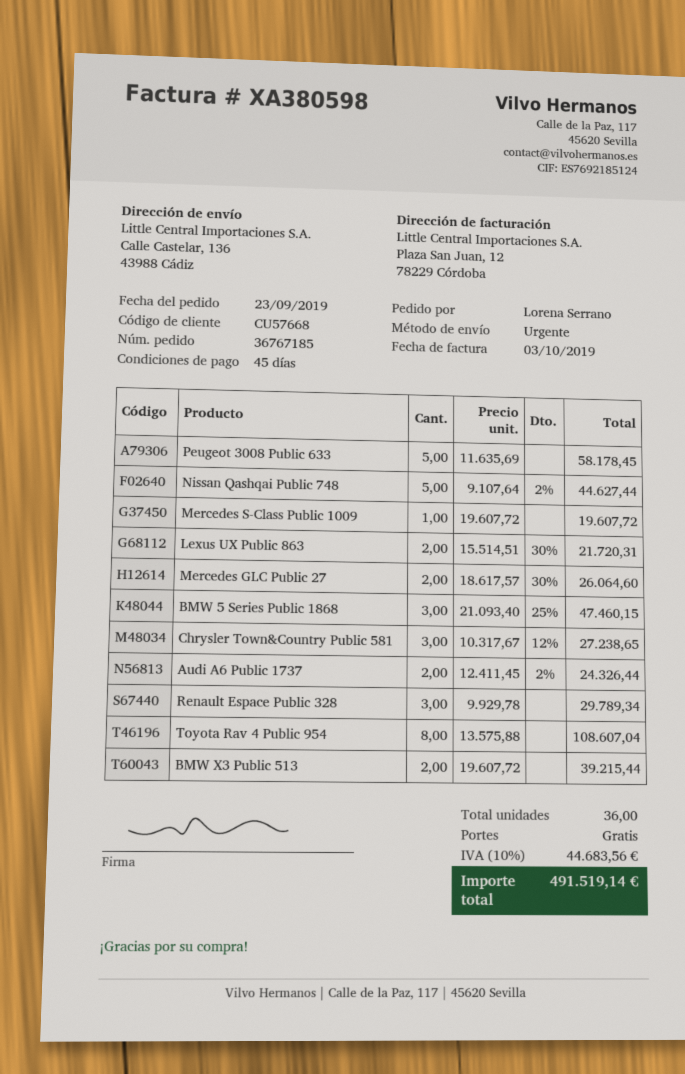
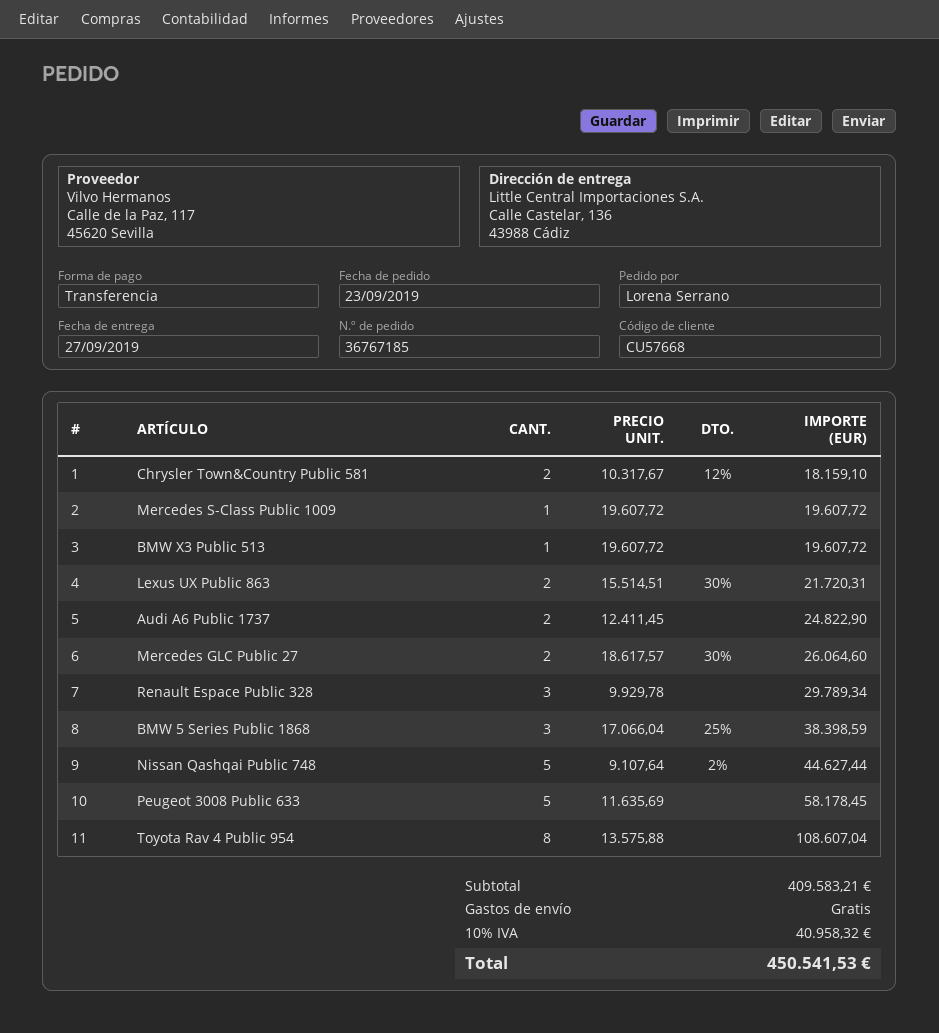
BMW 5 Series Public 1868: 3 x 21093.40 - 25% = 47460.15 -> 3 x 17066.04 - 25% = 38398.59
Chrysler Town&Country Public 581: 3 x 10317.67 - 12% = 27238.65 -> 2 x 10317.67 - 12% = 18159.10
Audi A6 Public 1737: 2 x 12411.45 - 2% = 24326.44 -> 2 x 12411.45 = 24822.90
BMW X3 Public 513: 2 x 19607.72 = 39215.44 -> 1 x 19607.72 = 19607.72
tax: 10% = 44683.56 -> 10% = 40958.32
total: 491519.14 -> 450541.53

